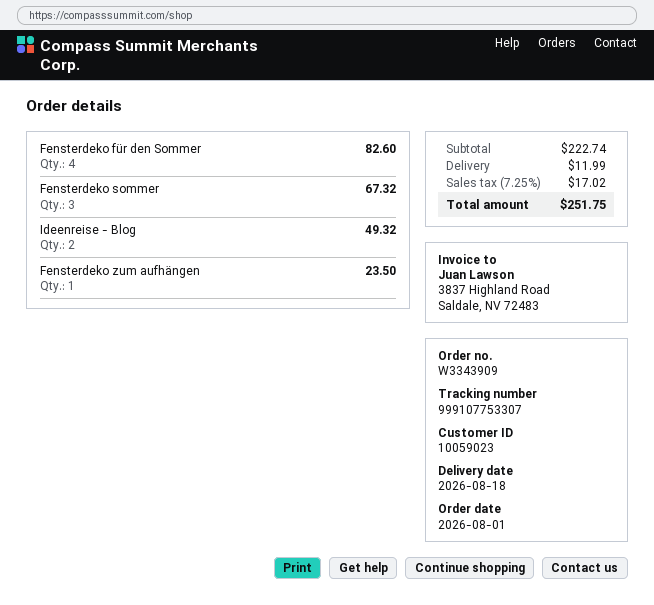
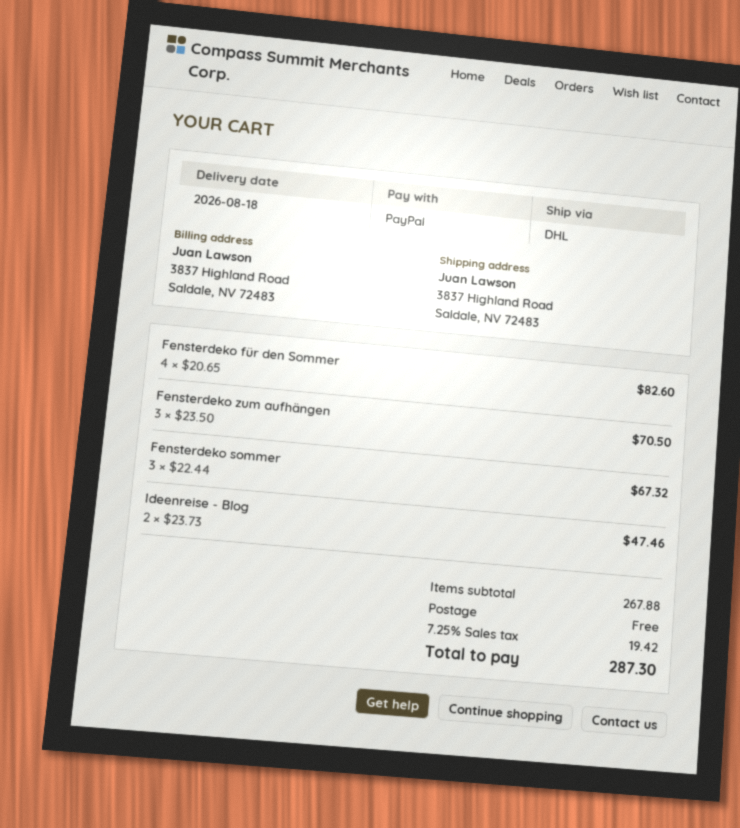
Ideenreise - Blog: 2 for 49.32 -> 2 for 47.46
Fensterdeko zum aufhängen: 1 for 23.50 -> 3 for 70.50
subtotal: 222.74 -> 267.88
shipping: 11.99 -> 0.00
tax: 7.25% = 17.02 -> 7.25% = 19.42
total: 251.75 -> 287.30

